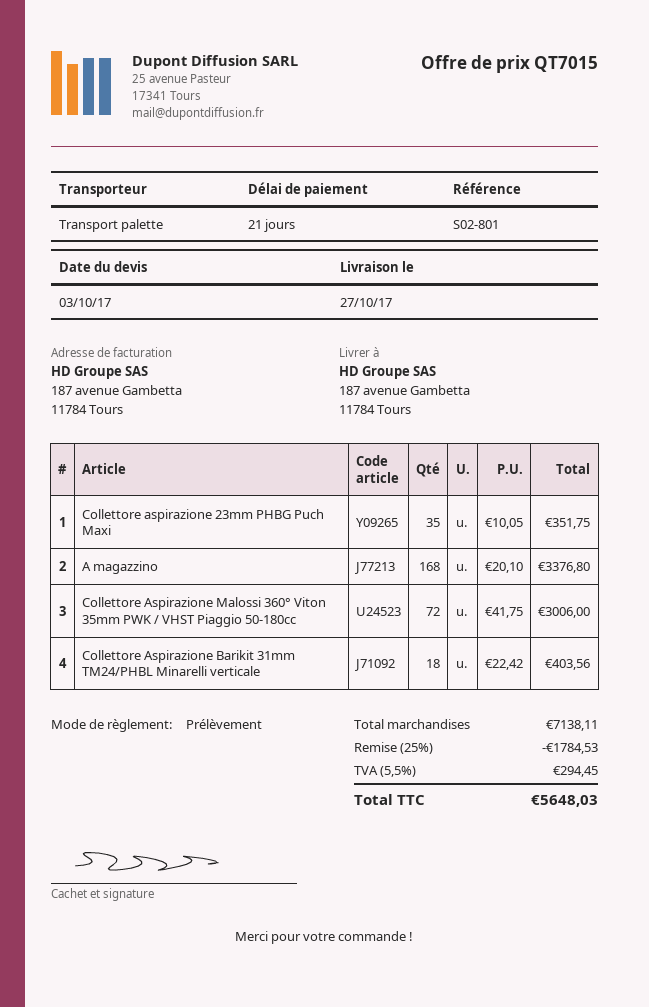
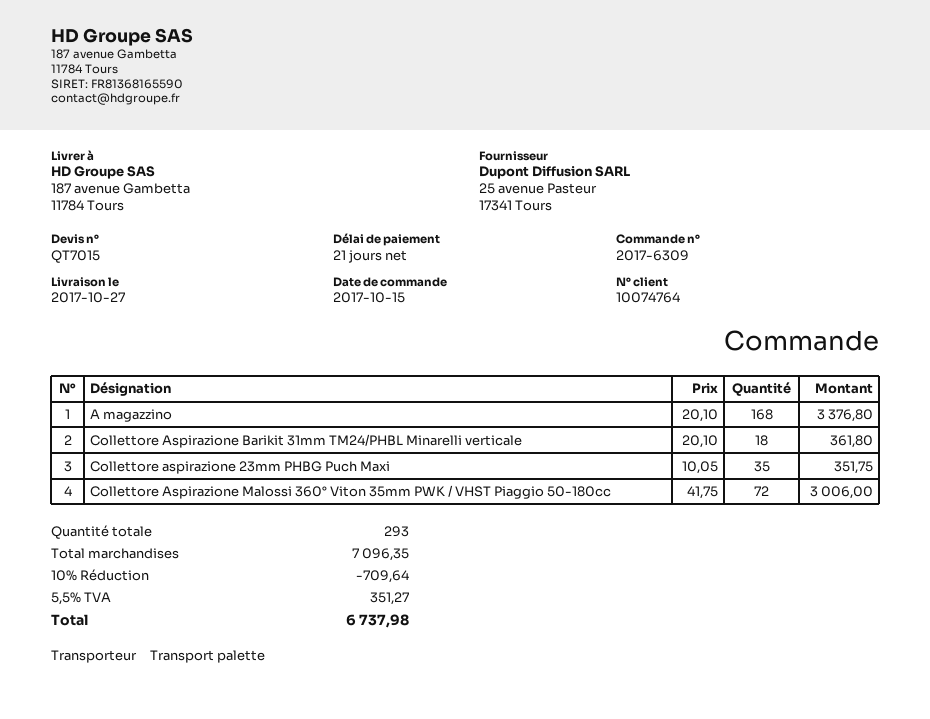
Collettore Aspirazione Barikit 31mm TM24/PHBL Minarelli verticale: 18 x 22.42 = 403.56 -> 18 x 20.10 = 361.80
subtotal: 7138.11 -> 7096.35
discount: 25% = 1784.53 -> 10% = 709.64
tax: 5.5% = 294.45 -> 5.5% = 351.27
total: 5648.03 -> 6737.98

